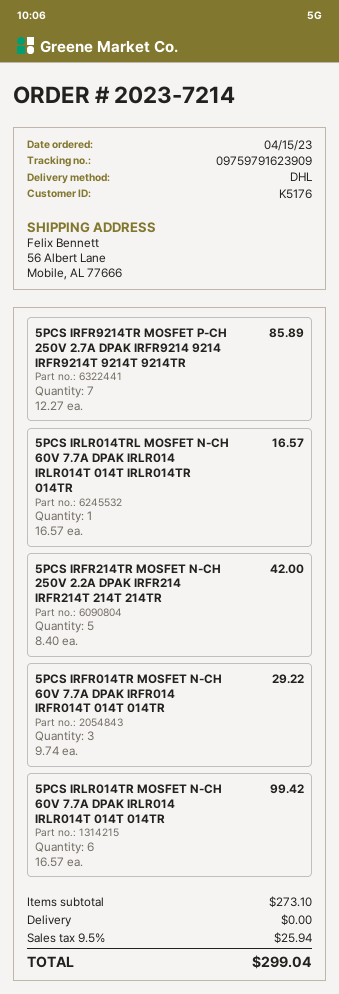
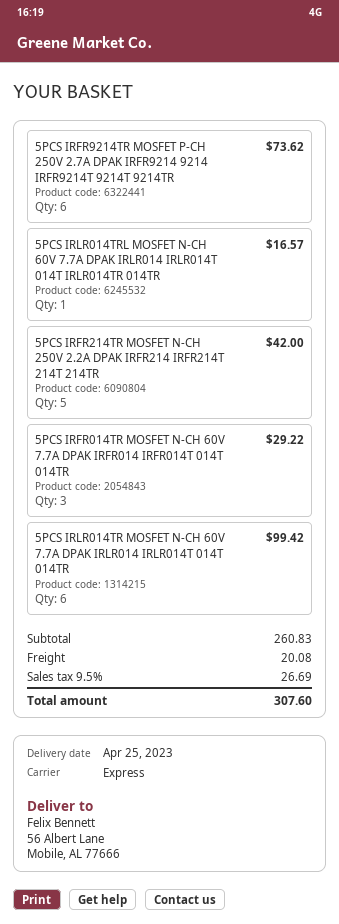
shipping method: DHL -> express
5PCS IRFR9214TR MOSFET P-CH 250V 2.7A DPAK IRFR9214 9214 IRFR9214T 9214T 9214TR: 7 for 85.89 -> 6 for 73.62
subtotal: 273.10 -> 260.83
shipping: 0.00 -> 20.08
tax: 9.5% = 25.94 -> 9.5% = 26.69
total: 299.04 -> 307.60

